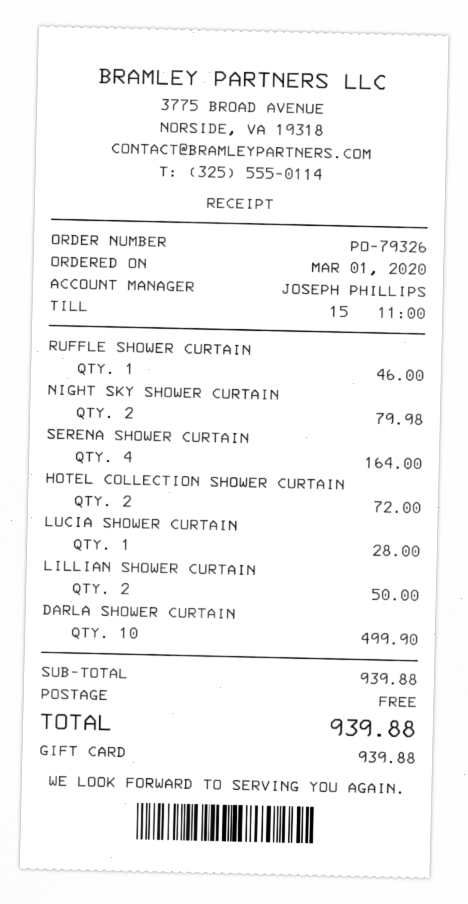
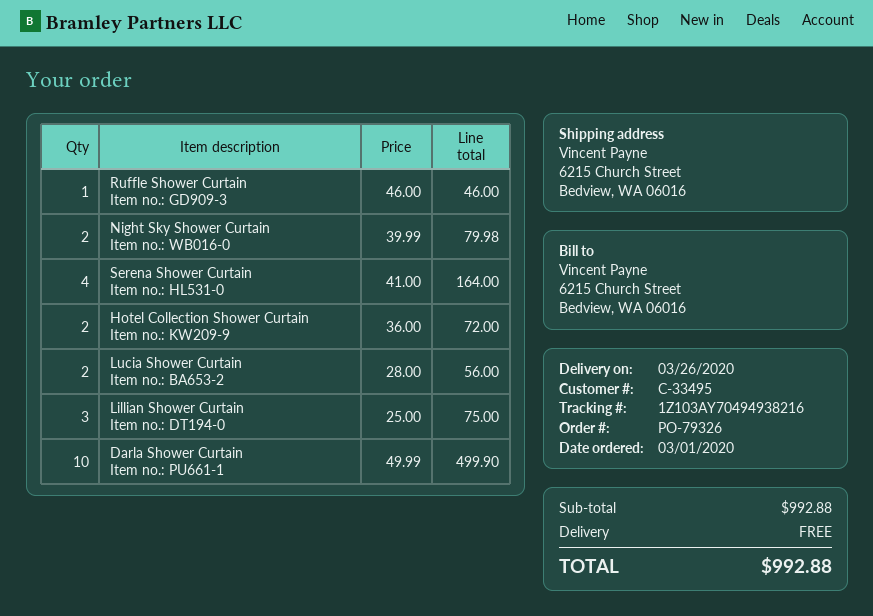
LUCIA SHOWER CURTAIN: 1 for 28.00 -> 2 for 56.00
LILLIAN SHOWER CURTAIN: 2 for 50.00 -> 3 for 75.00
subtotal: 939.88 -> 992.88
total: 939.88 -> 992.88

